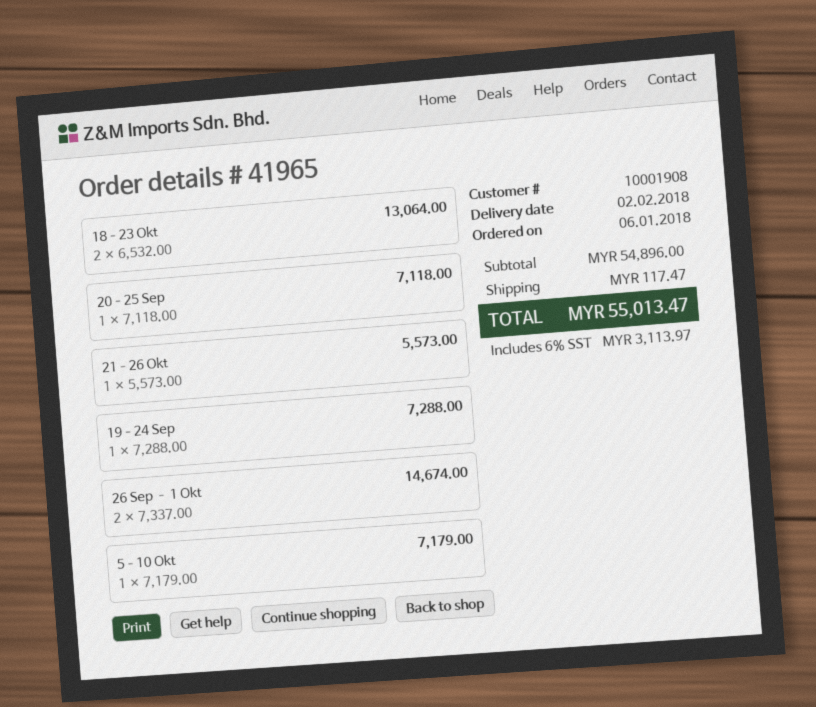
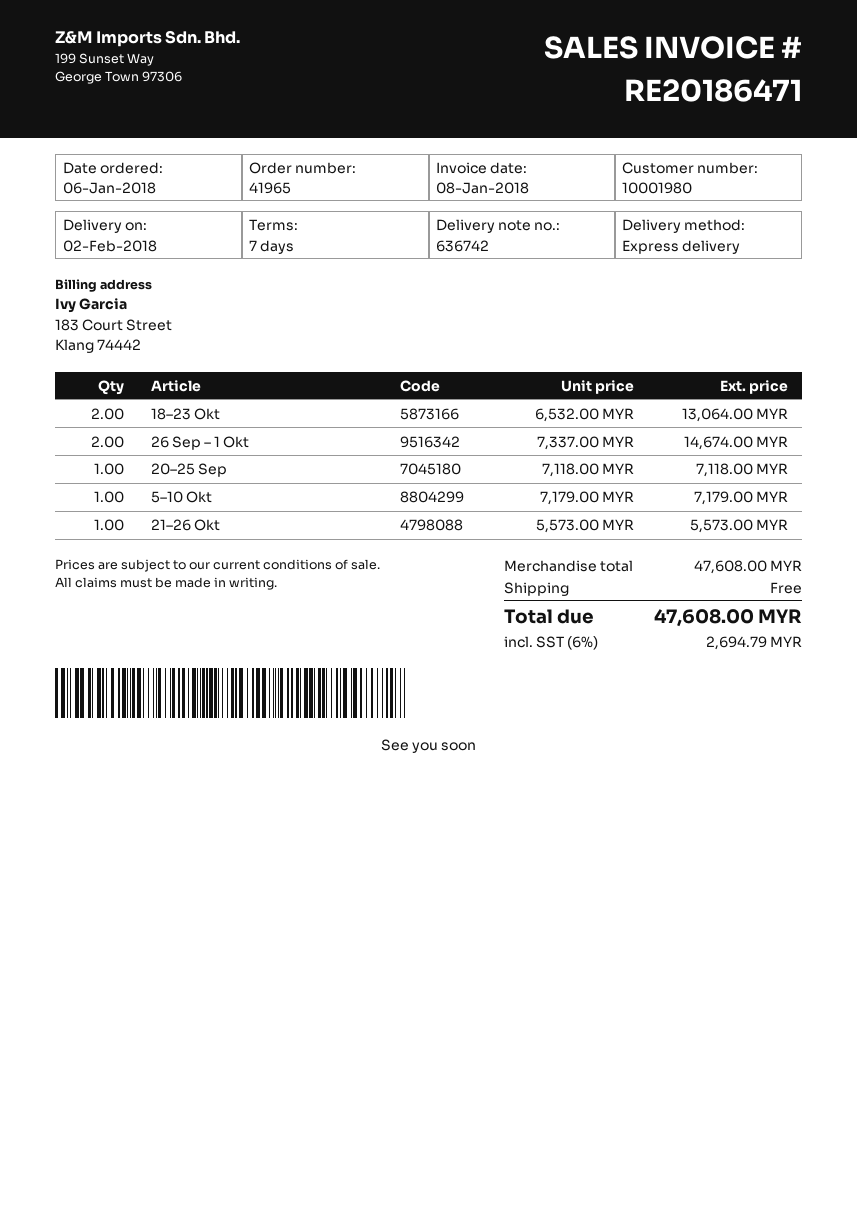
customer number: 10001908 -> 10001980
19–24 Sep: 1 x 7288.00 = 7288.00 -> none
subtotal: 54896.00 -> 47608.00
shipping: 117.47 -> 0.00
tax: 6% = 3113.97 -> 6% = 2694.79
total: 55013.47 -> 47608.00

